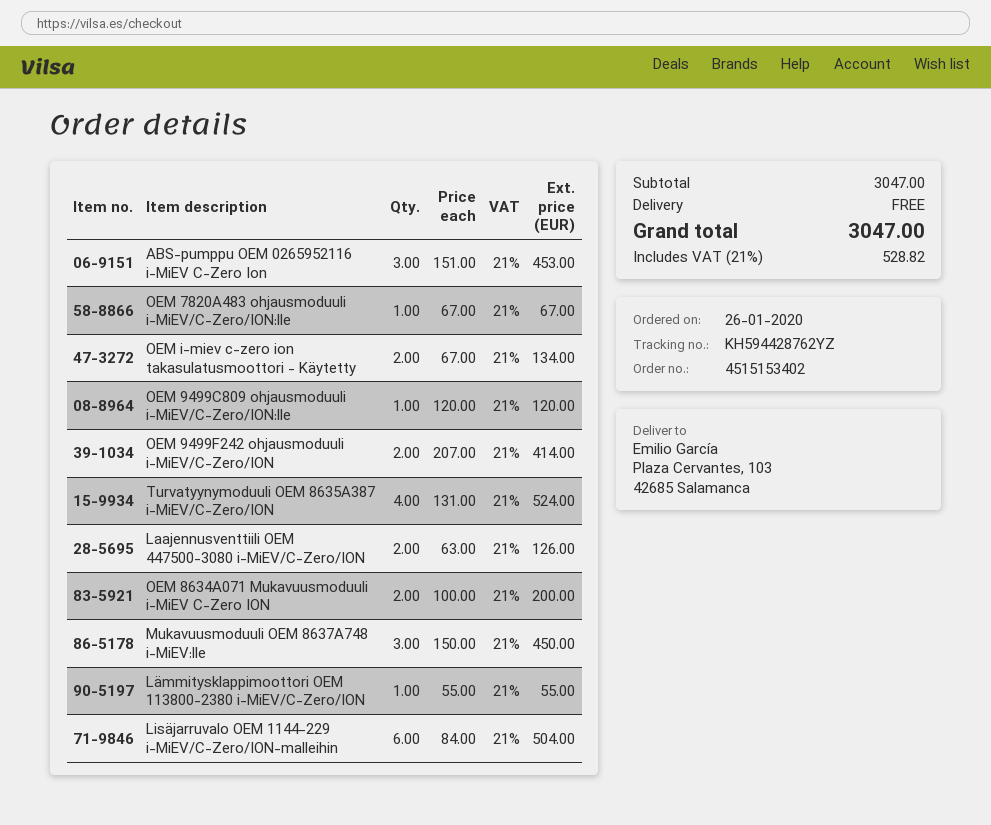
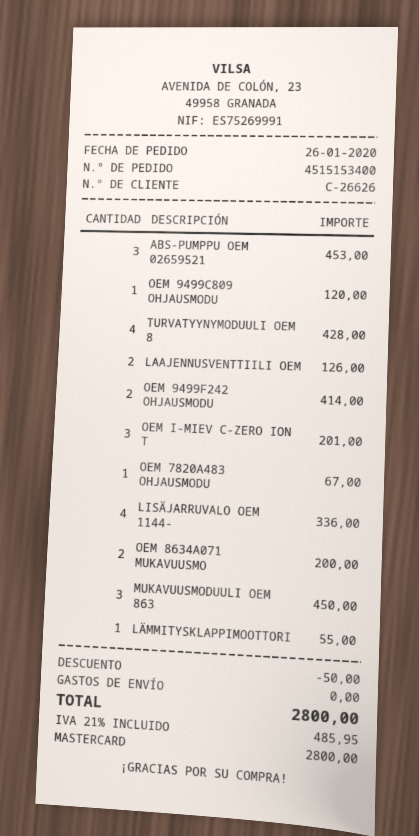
order number: 4515153402 -> 4515153400
OEM i-miev c-zero ion takasulatusmoottori - Käytetty: 2 for 134.00 -> 3 for 201.00
Turvatyynymoduuli OEM 8635A387 i-MiEV/C-Zero/ION: 4 for 524.00 -> 4 for 428.00
Lisäjarruvalo OEM 1144-229 i-MiEV/C-Zero/ION-malleihin: 6 for 504.00 -> 4 for 336.00
discount: none -> 50.00
tax: 21% = 528.82 -> 21% = 485.95
total: 3047.00 -> 2800.00

